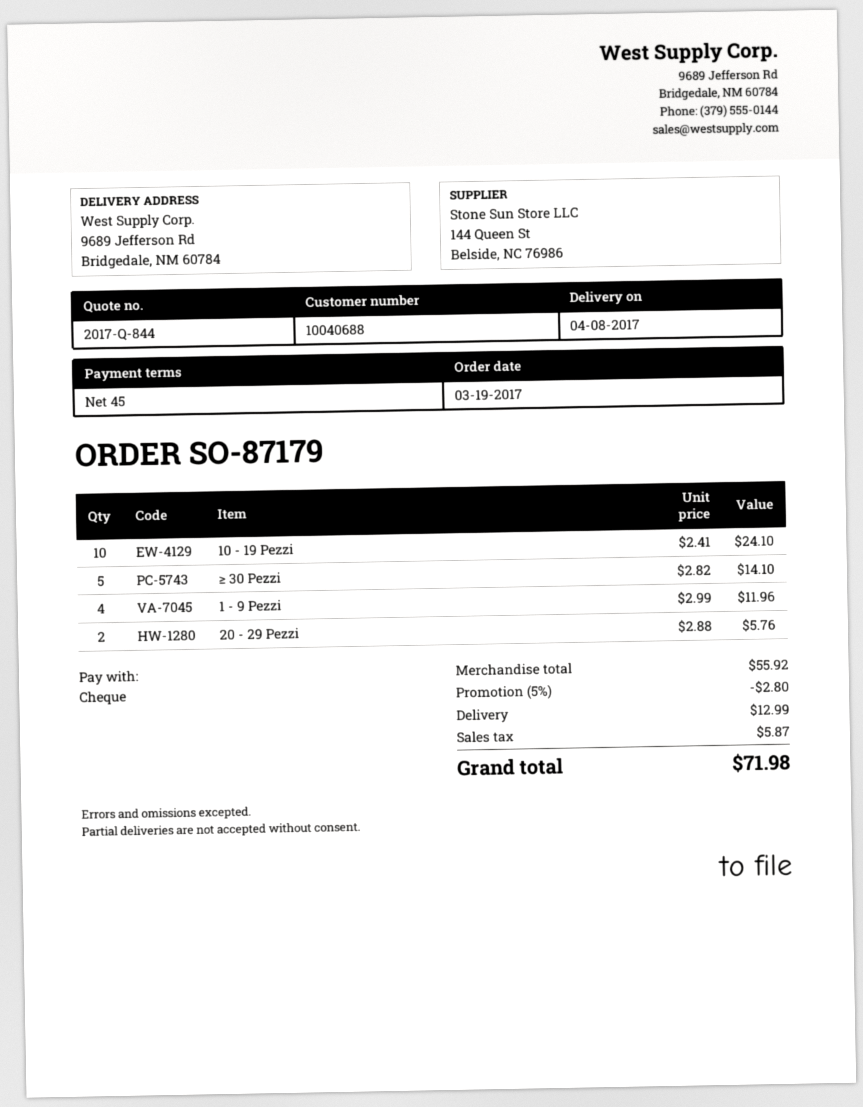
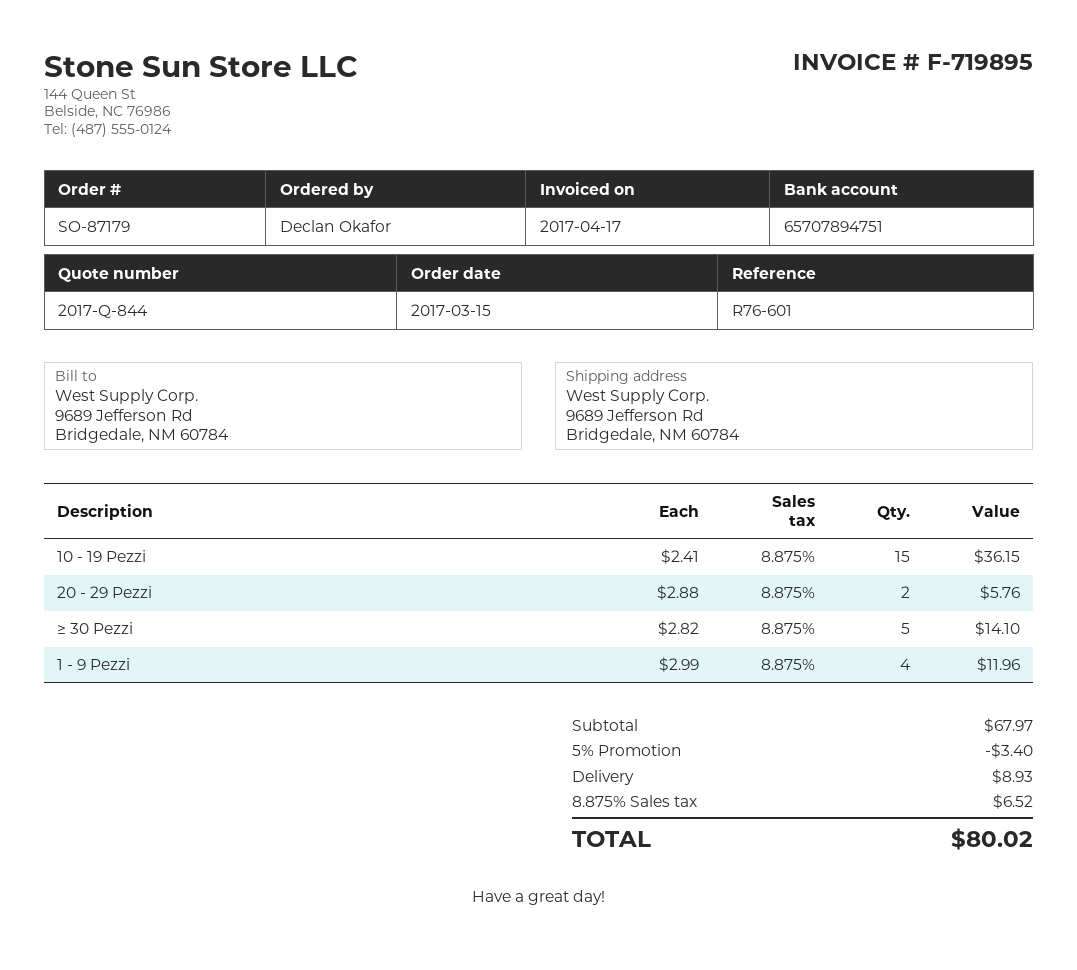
order date: 2017-03-19 -> 2017-03-15
10 - 19 Pezzi: 10 x 2.41 = 24.10 -> 15 x 2.41 = 36.15
subtotal: 55.92 -> 67.97
discount: 5% = 2.80 -> 5% = 3.40
shipping: 12.99 -> 8.93
tax: 5.87 -> 6.52
total: 71.98 -> 80.02

